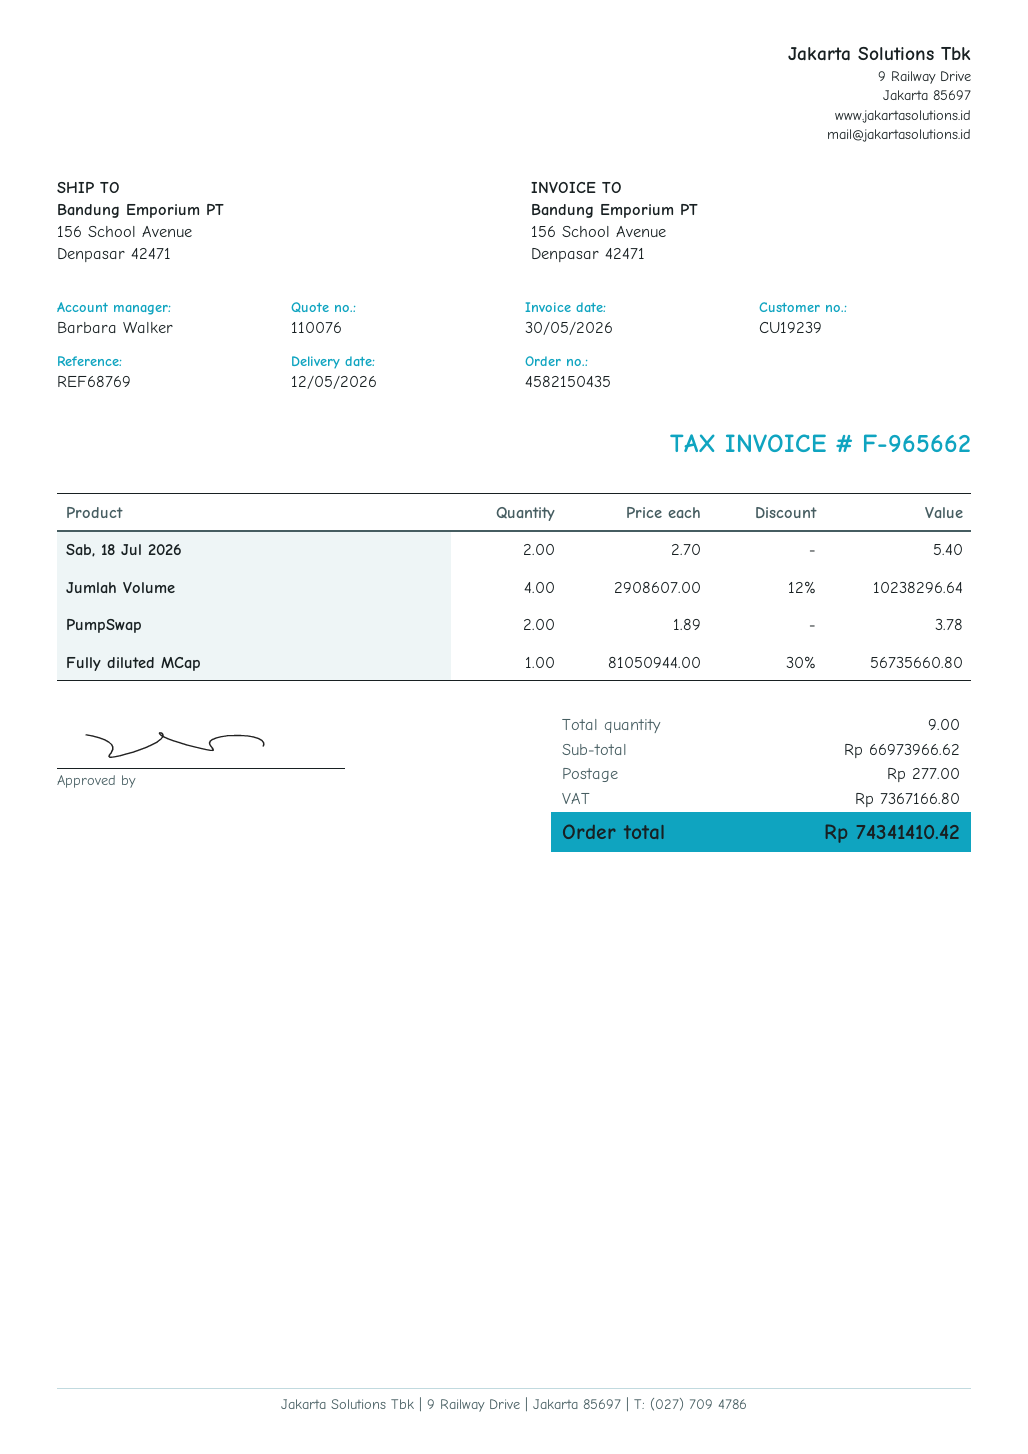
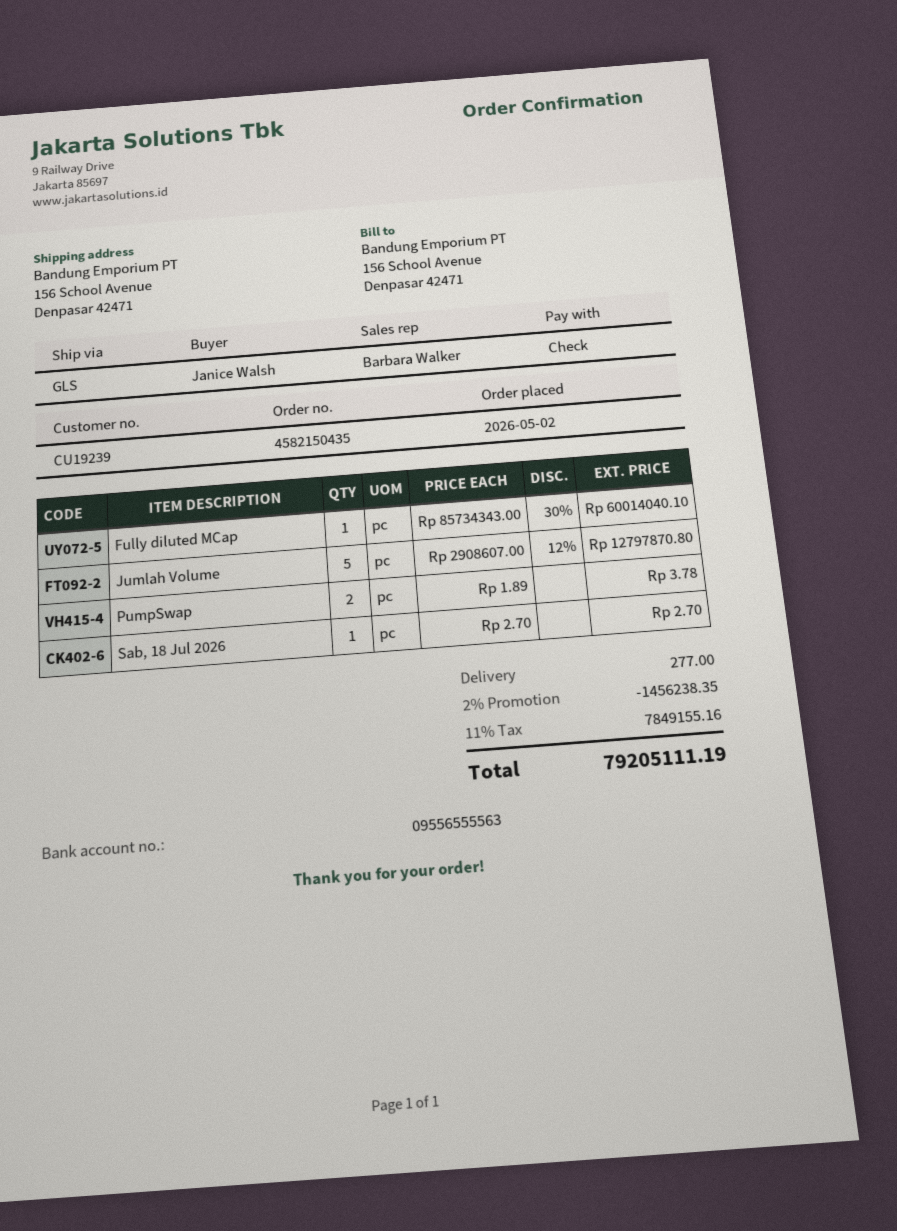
Sab, 18 Jul 2026: 2 x 2.70 = 5.40 -> 1 x 2.70 = 2.70
Jumlah Volume: 4 x 2908607.00 - 12% = 10238296.64 -> 5 x 2908607.00 - 12% = 12797870.80
Fully diluted MCap: 1 x 81050944.00 - 30% = 56735660.80 -> 1 x 85734343.00 - 30% = 60014040.10
discount: none -> 2% = 1456238.35
tax: 7367166.80 -> 7849155.16
total: 74341410.42 -> 79205111.19

